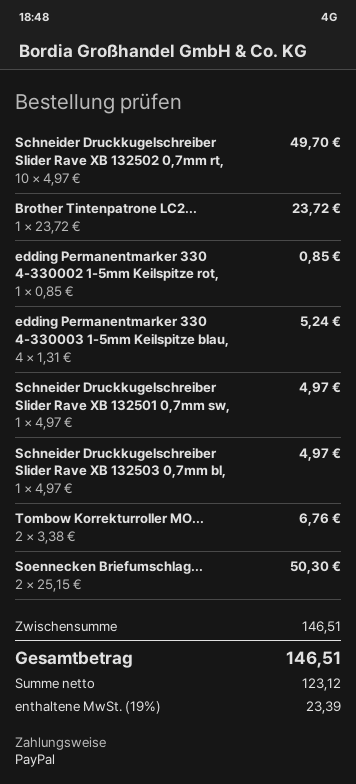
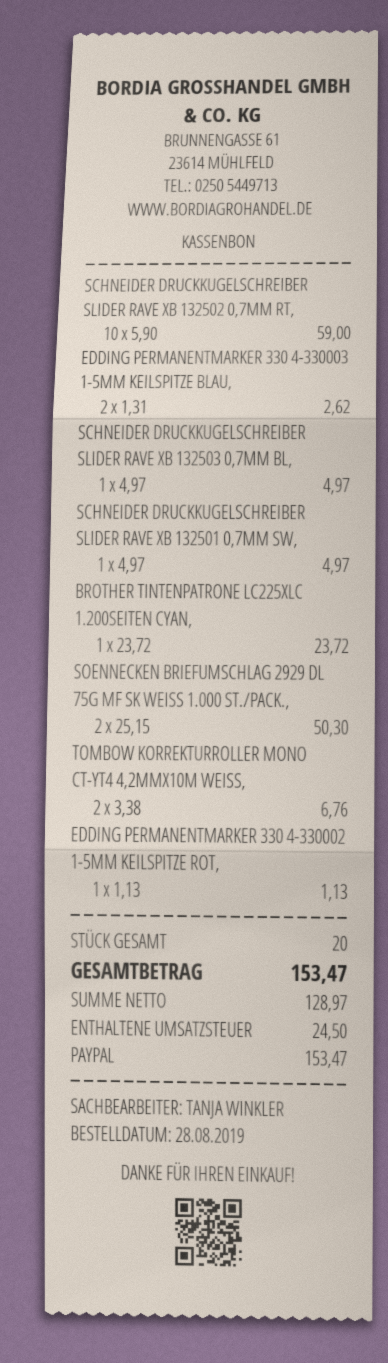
Schneider Druckkugelschreiber Slider Rave XB 132502 0,7mm rt,: 10 x 4.97 = 49.70 -> 10 x 5.90 = 59.00
edding Permanentmarker 330 4-330002 1-5mm Keilspitze rot,: 1 x 0.85 = 0.85 -> 1 x 1.13 = 1.13
edding Permanentmarker 330 4-330003 1-5mm Keilspitze blau,: 4 x 1.31 = 5.24 -> 2 x 1.31 = 2.62
net: 123.12 -> 128.97
tax: 23.39 -> 24.50
total: 146.51 -> 153.47

